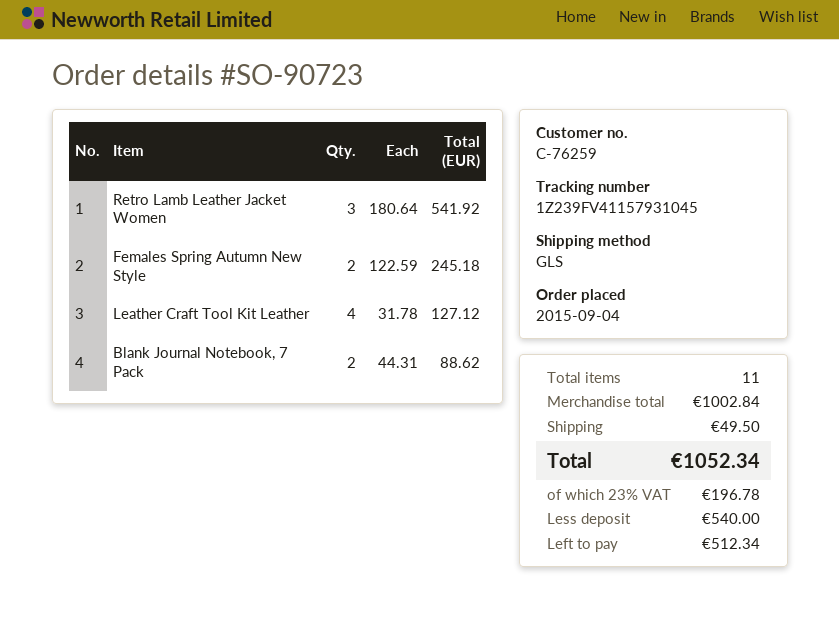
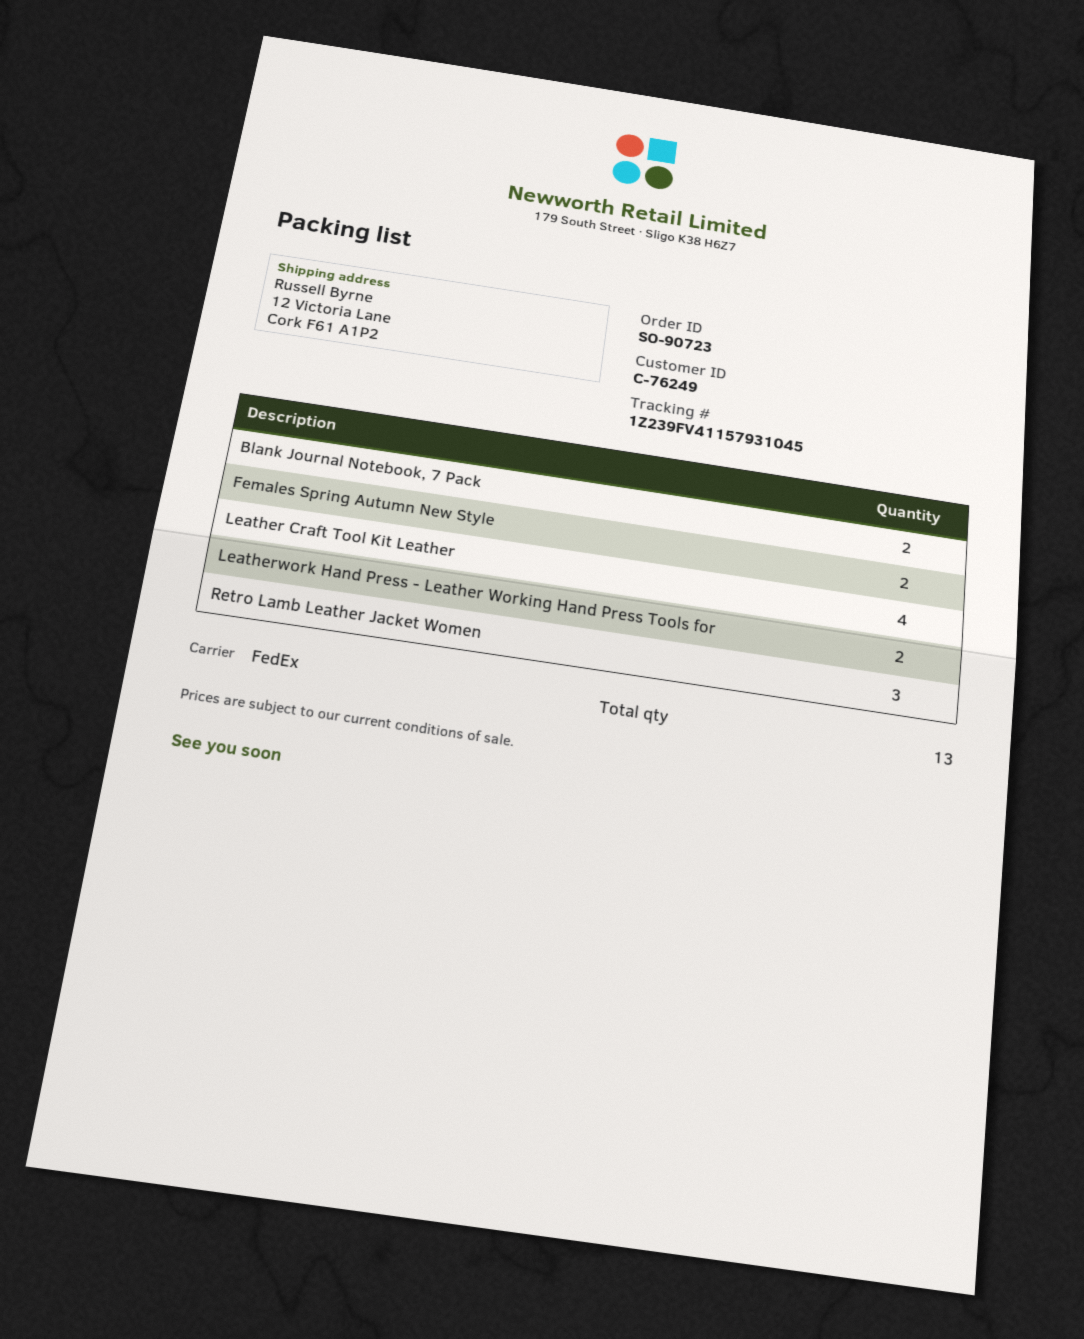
customer number: C-76259 -> C-76249
shipping method: GLS -> FedEx
Leatherwork Hand Press - Leather Working Hand Press Tools for: none -> 2
total quantity: 11 -> 13

